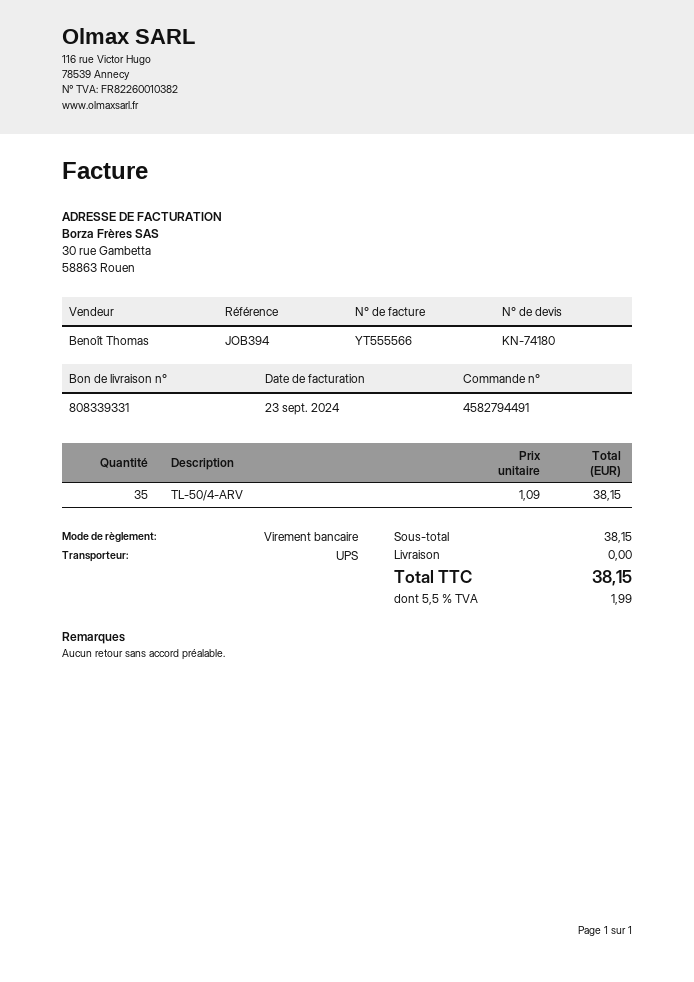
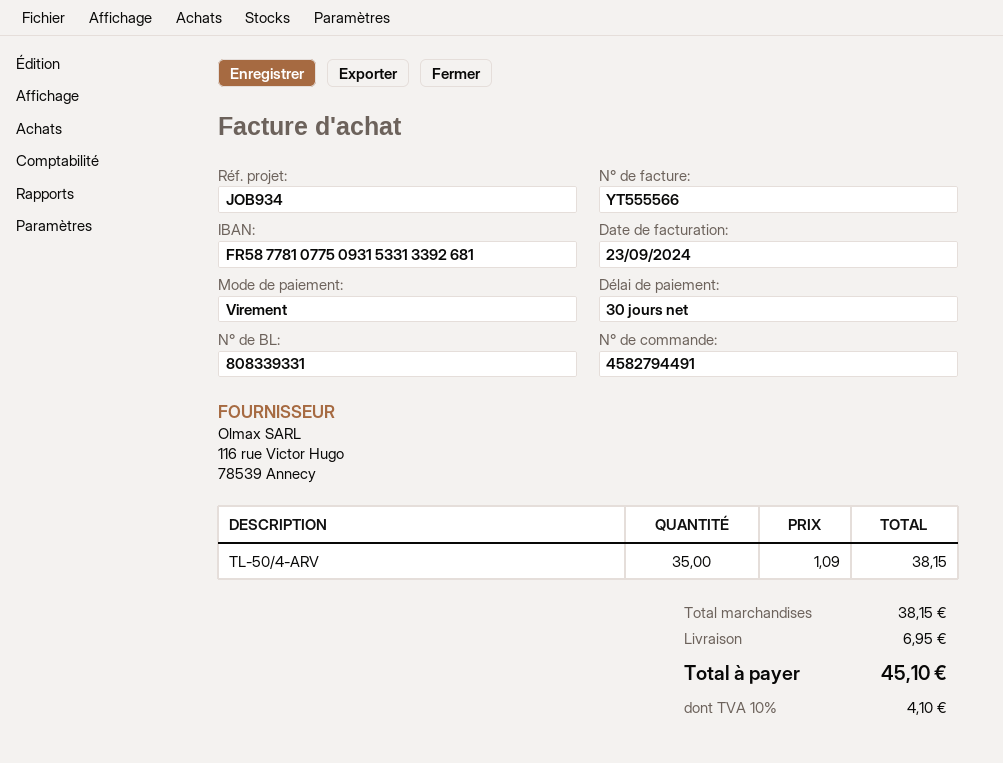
reference: JOB394 -> JOB934
shipping: 0.00 -> 6.95
tax: 5.5% = 1.99 -> 10% = 4.10
total: 38.15 -> 45.10

